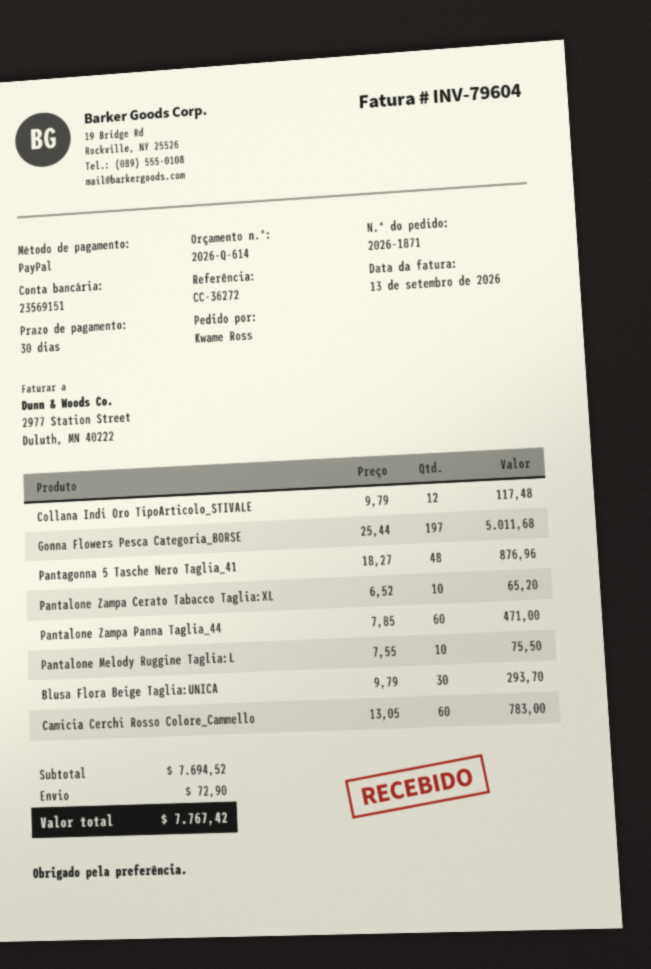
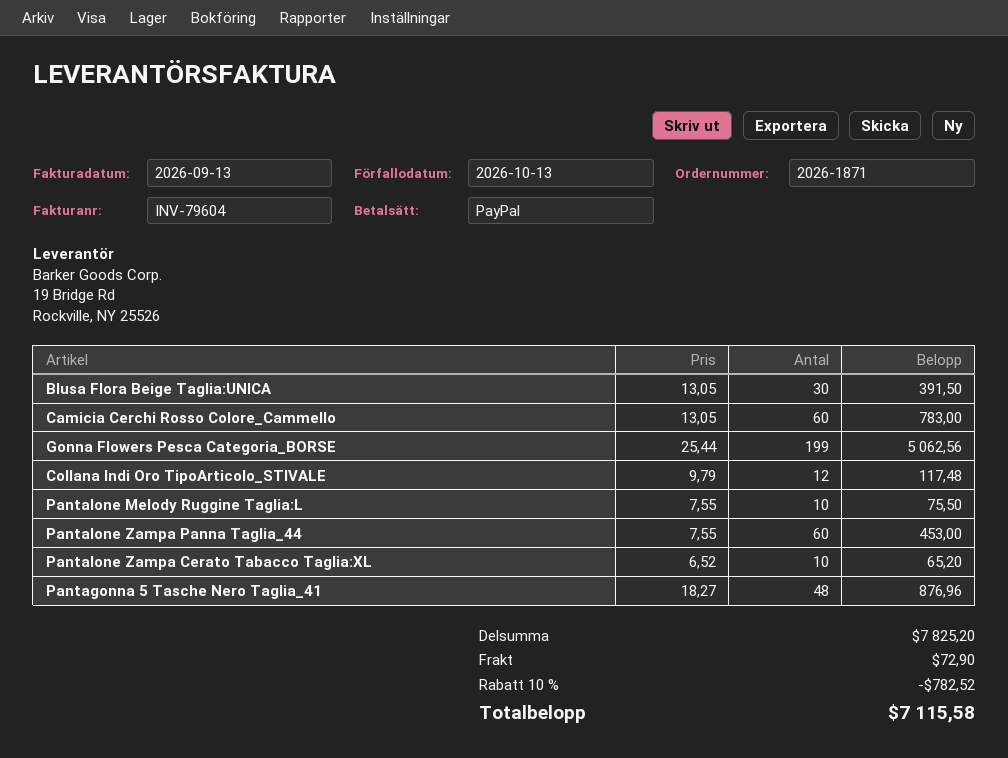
Gonna Flowers Pesca Categoria_BORSE: 197 x 25.44 = 5011.68 -> 199 x 25.44 = 5062.56
Pantalone Zampa Panna Taglia_44: 60 x 7.85 = 471.00 -> 60 x 7.55 = 453.00
Blusa Flora Beige Taglia:UNICA: 30 x 9.79 = 293.70 -> 30 x 13.05 = 391.50
subtotal: 7694.52 -> 7825.20
discount: none -> 10% = 782.52
total: 7767.42 -> 7115.58

